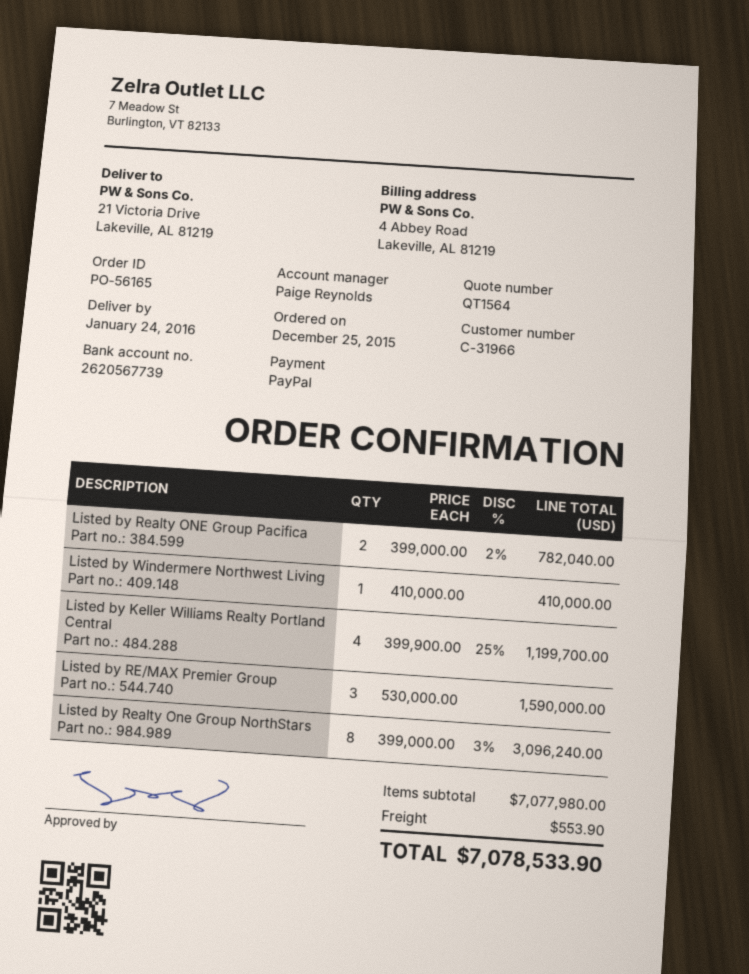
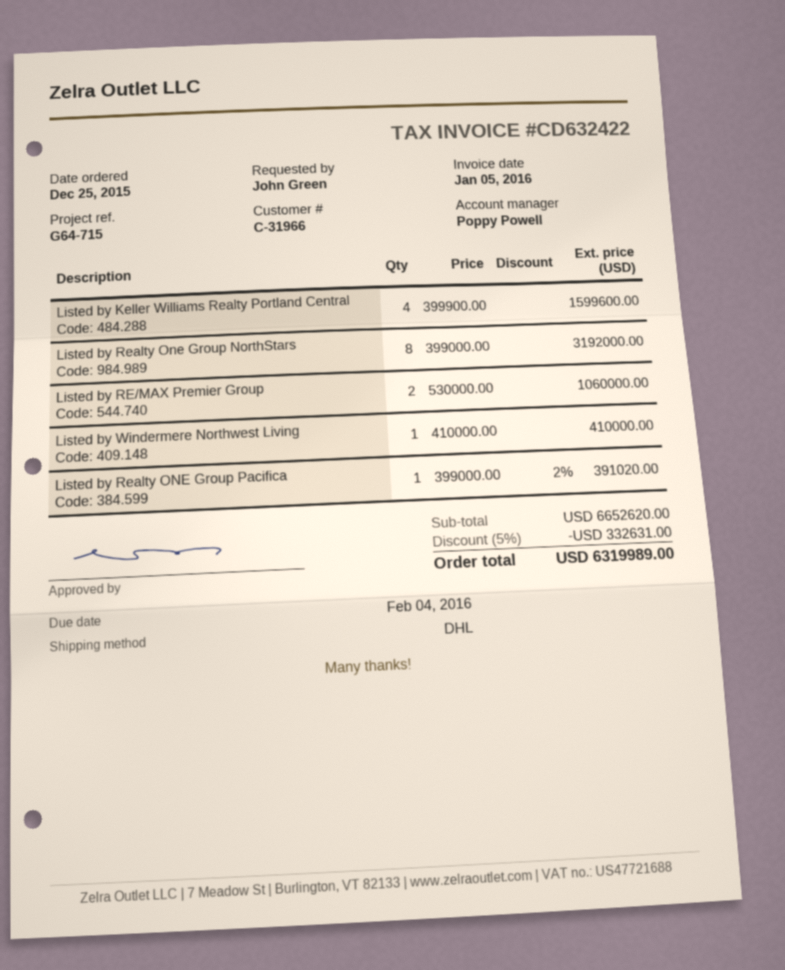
sales rep: Paige Reynolds -> Poppy Powell
Listed by Realty ONE Group Pacifica: 2 x 399000.00 - 2% = 782040.00 -> 1 x 399000.00 - 2% = 391020.00
Listed by Keller Williams Realty Portland Central: 4 x 399900.00 - 25% = 1199700.00 -> 4 x 399900.00 = 1599600.00
Listed by RE/MAX Premier Group: 3 x 530000.00 = 1590000.00 -> 2 x 530000.00 = 1060000.00
Listed by Realty One Group NorthStars: 8 x 399000.00 - 3% = 3096240.00 -> 8 x 399000.00 = 3192000.00
subtotal: 7077980.00 -> 6652620.00
discount: none -> 5% = 332631.00
shipping: 553.90 -> none
total: 7078533.90 -> 6319989.00

